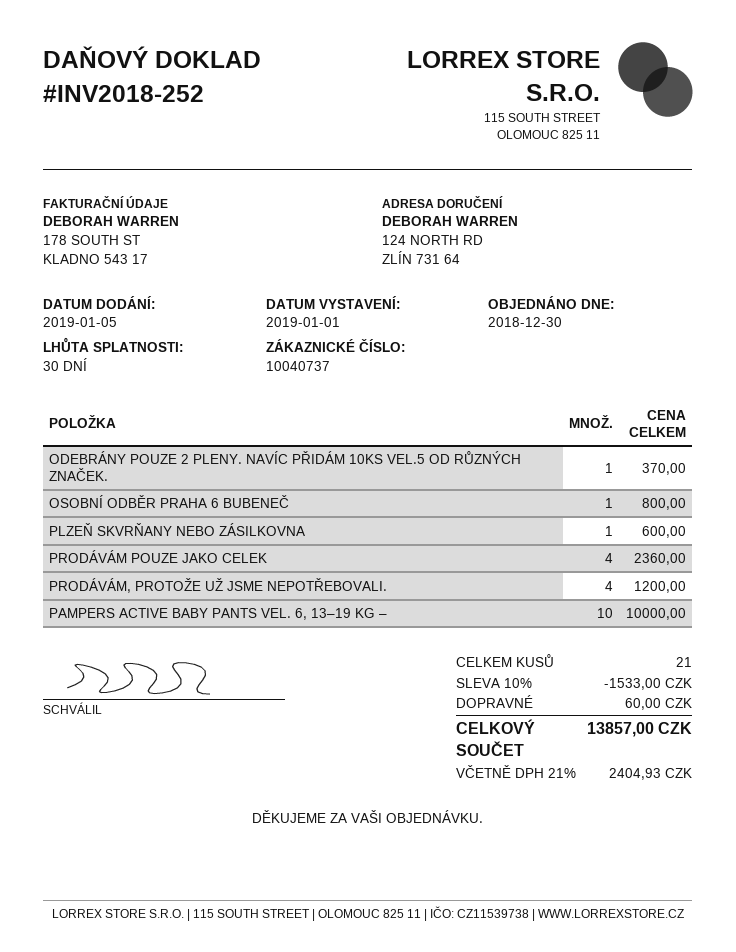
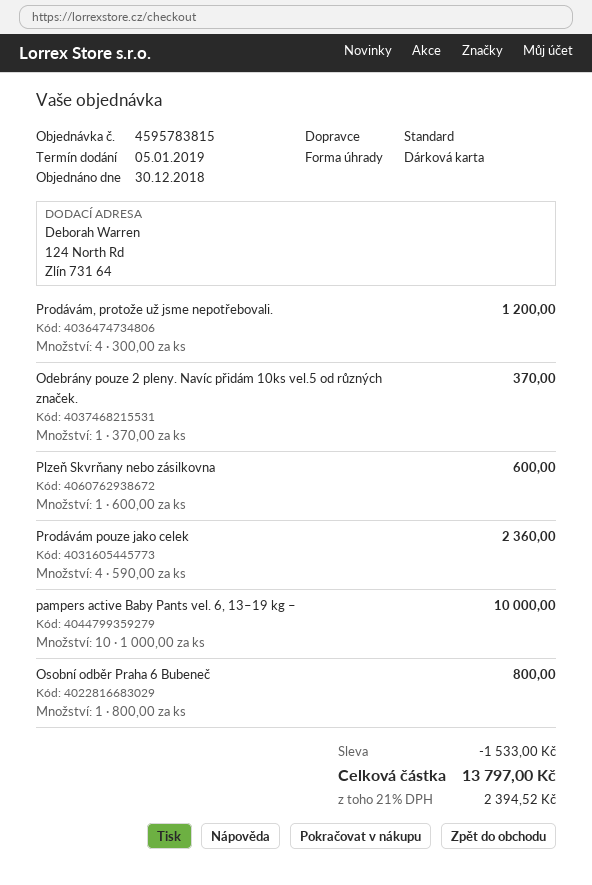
shipping: 60.00 -> none
tax: 21% = 2404.93 -> 21% = 2394.52
total: 13857.00 -> 13797.00

